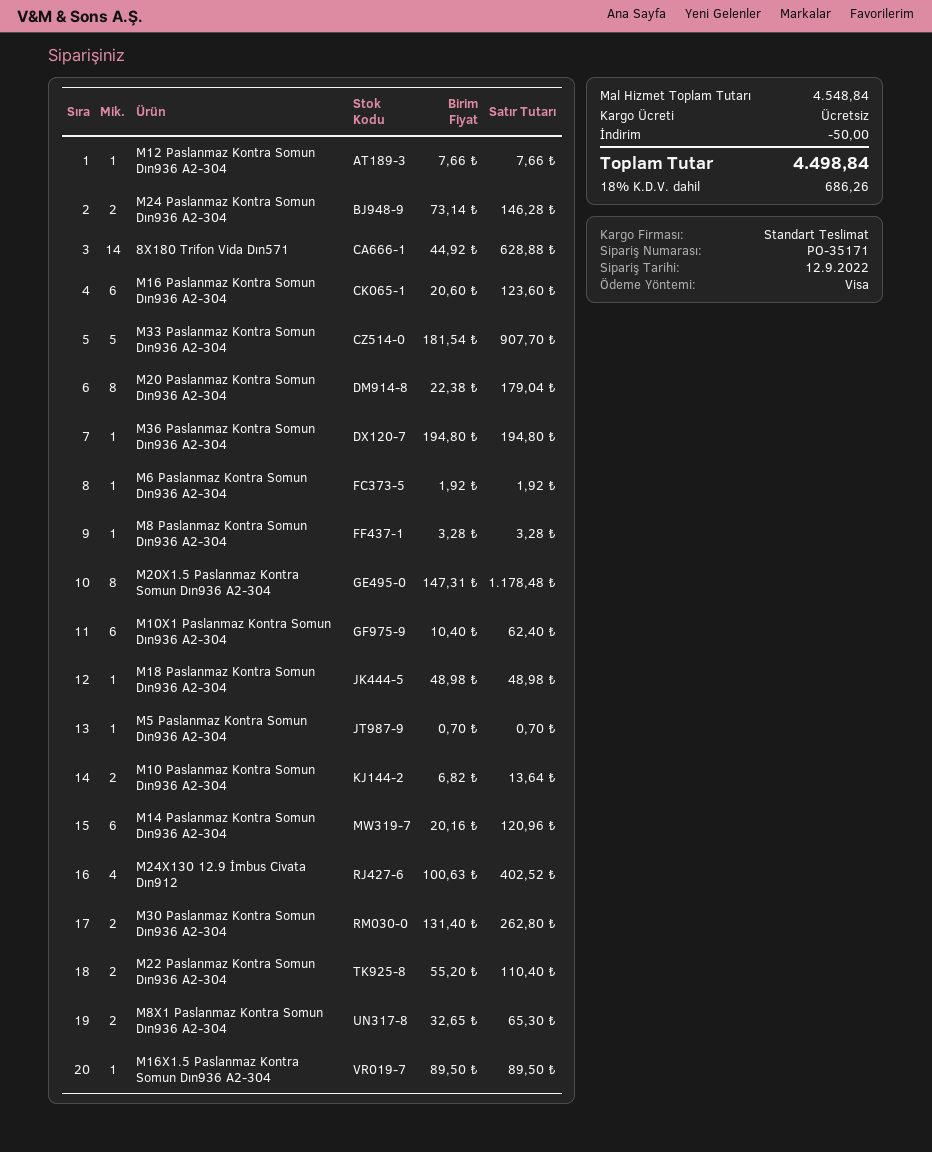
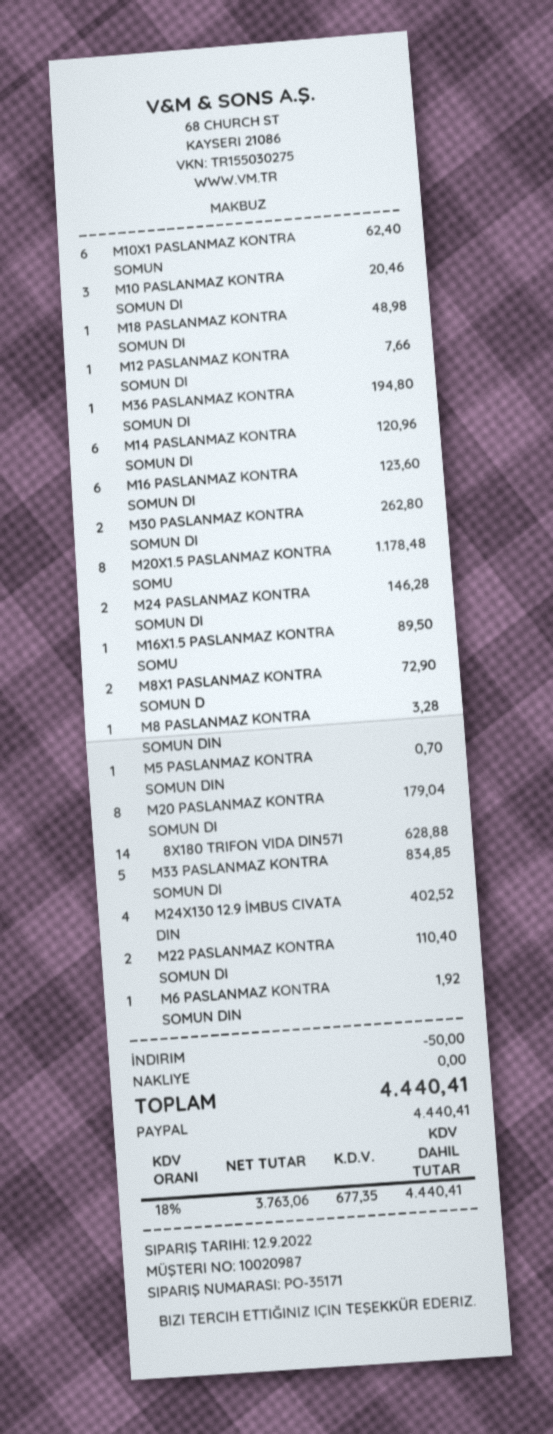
payment method: Visa -> PayPal
M33 Paslanmaz Kontra Somun Dın936 A2-304: 5 for 907.70 -> 5 for 834.85
M10 Paslanmaz Kontra Somun Dın936 A2-304: 2 for 13.64 -> 3 for 20.46
M8X1 Paslanmaz Kontra Somun Dın936 A2-304: 2 for 65.30 -> 2 for 72.90
tax: 18% = 686.26 -> 18% = 677.35
total: 4498.84 -> 4440.41

